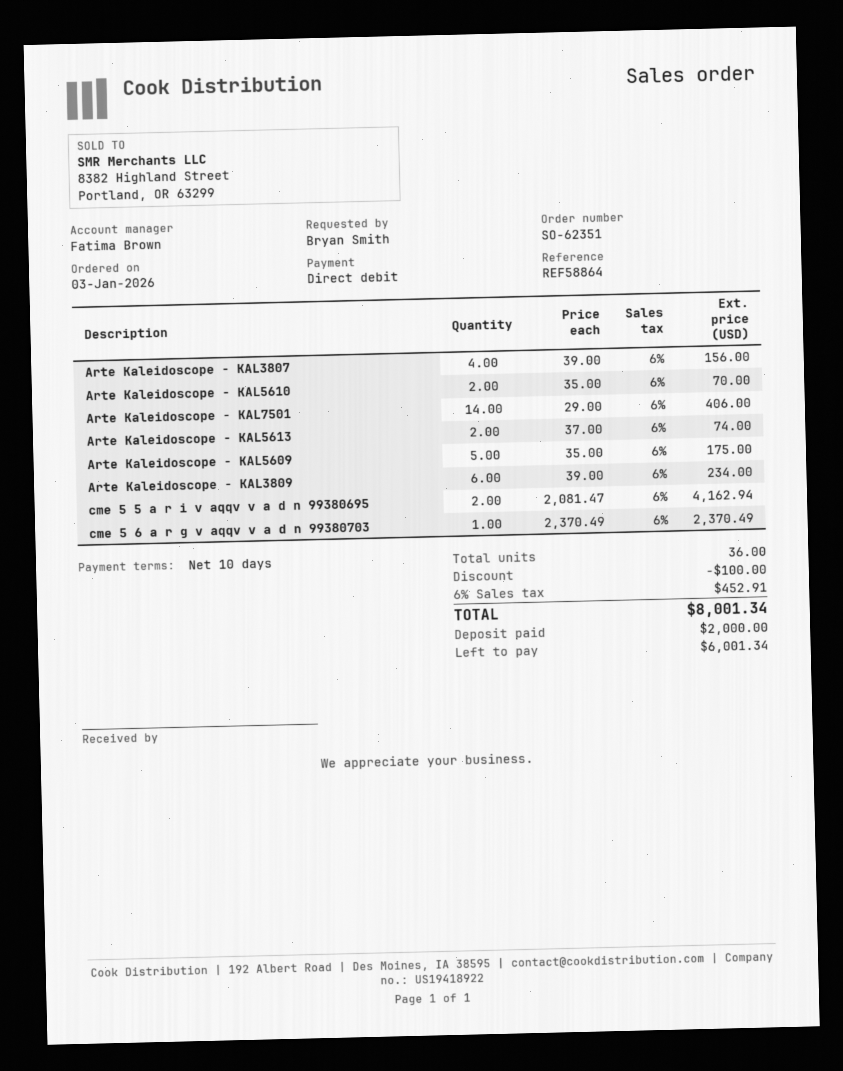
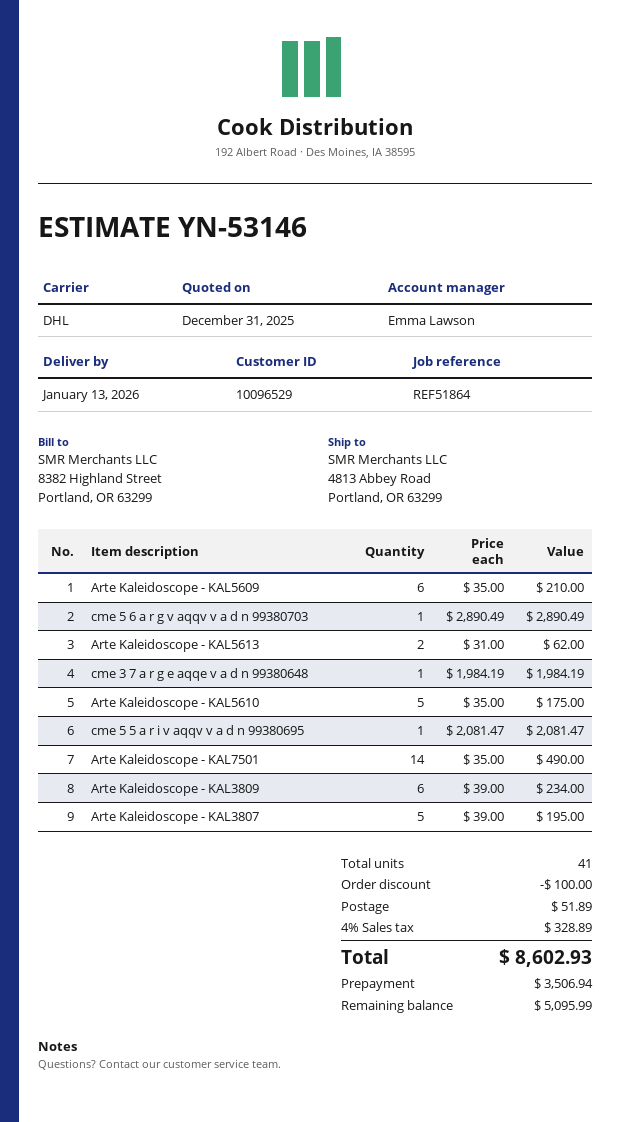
reference: REF58864 -> REF51864
sales rep: Fatima Brown -> Emma Lawson
Arte Kaleidoscope - KAL3807: 4 x 39.00 = 156.00 -> 5 x 39.00 = 195.00
Arte Kaleidoscope - KAL5610: 2 x 35.00 = 70.00 -> 5 x 35.00 = 175.00
Arte Kaleidoscope - KAL7501: 14 x 29.00 = 406.00 -> 14 x 35.00 = 490.00
Arte Kaleidoscope - KAL5613: 2 x 37.00 = 74.00 -> 2 x 31.00 = 62.00
Arte Kaleidoscope - KAL5609: 5 x 35.00 = 175.00 -> 6 x 35.00 = 210.00
cme 5 5 a r i v aqqv v a d n 99380695: 2 x 2081.47 = 4162.94 -> 1 x 2081.47 = 2081.47
cme 5 6 a r g v aqqv v a d n 99380703: 1 x 2370.49 = 2370.49 -> 1 x 2890.49 = 2890.49
cme 3 7 a r g e aqqe v a d n 99380648: none -> 1 x 1984.19 = 1984.19
total quantity: 36 -> 41
shipping: none -> 51.89
tax: 6% = 452.91 -> 4% = 328.89
total: 8001.34 -> 8602.93
deposit: 2000.00 -> 3506.94
balance: 6001.34 -> 5095.99

